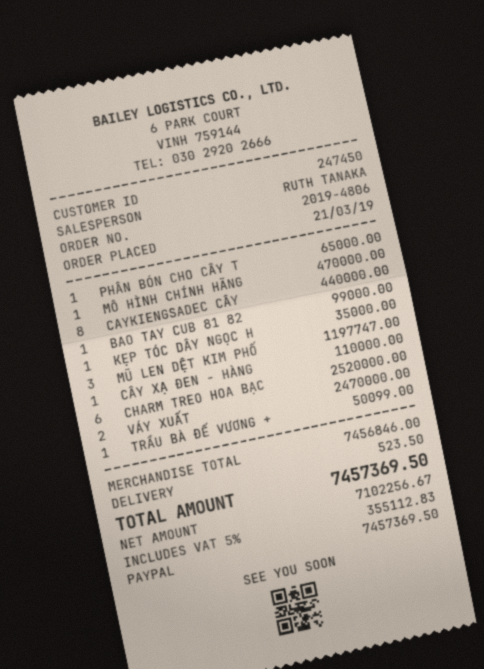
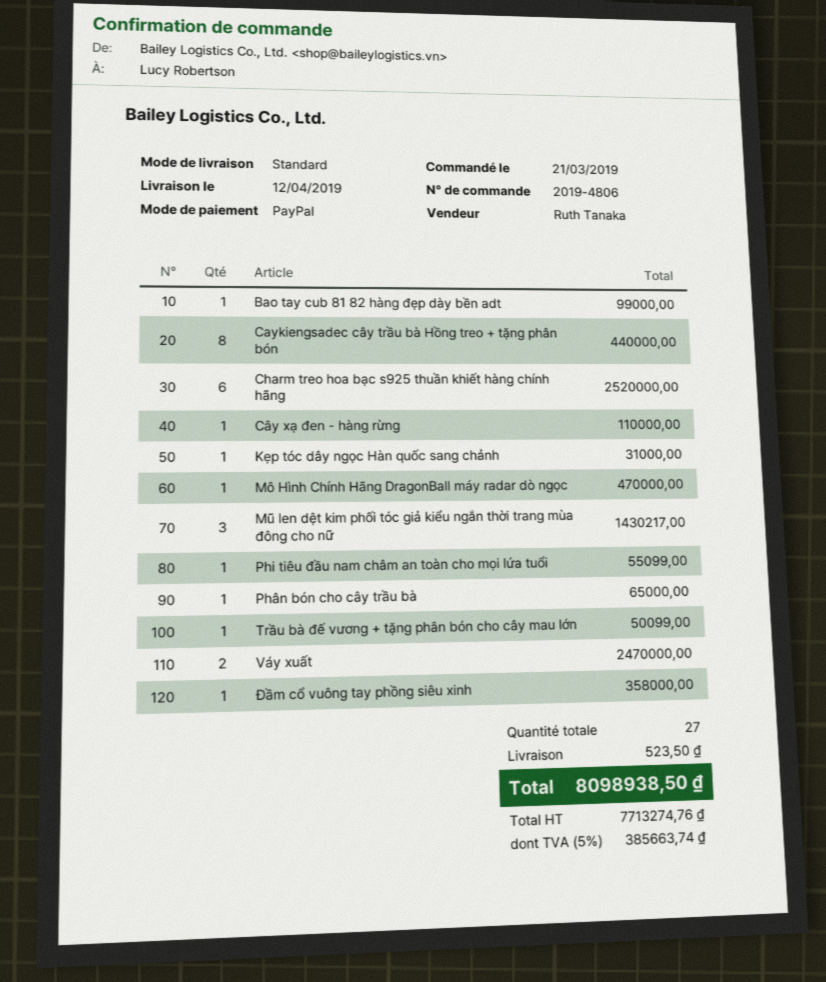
KẸP TÓC DÂY NGỌC H: 1 for 35000.00 -> 1 for 31000.00
MŨ LEN DỆT KIM PHỐ: 3 for 1197747.00 -> 3 for 1430217.00
Phi tiêu đầu nam châm an toàn cho mọi lứa tuổi: none -> 1 for 55099.00
Đầm cổ vuông tay phồng siêu xinh: none -> 1 for 358000.00
net: 7102256.67 -> 7713274.76
tax: 5% = 355112.83 -> 5% = 385663.74
total: 7457369.50 -> 8098938.50

